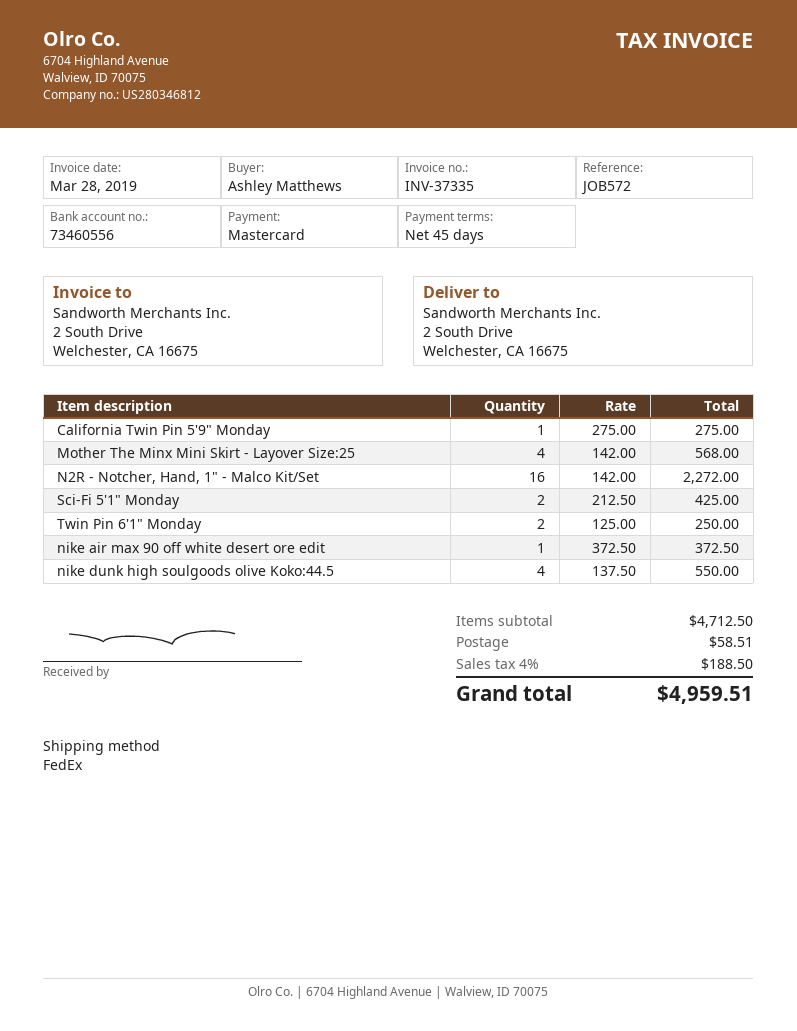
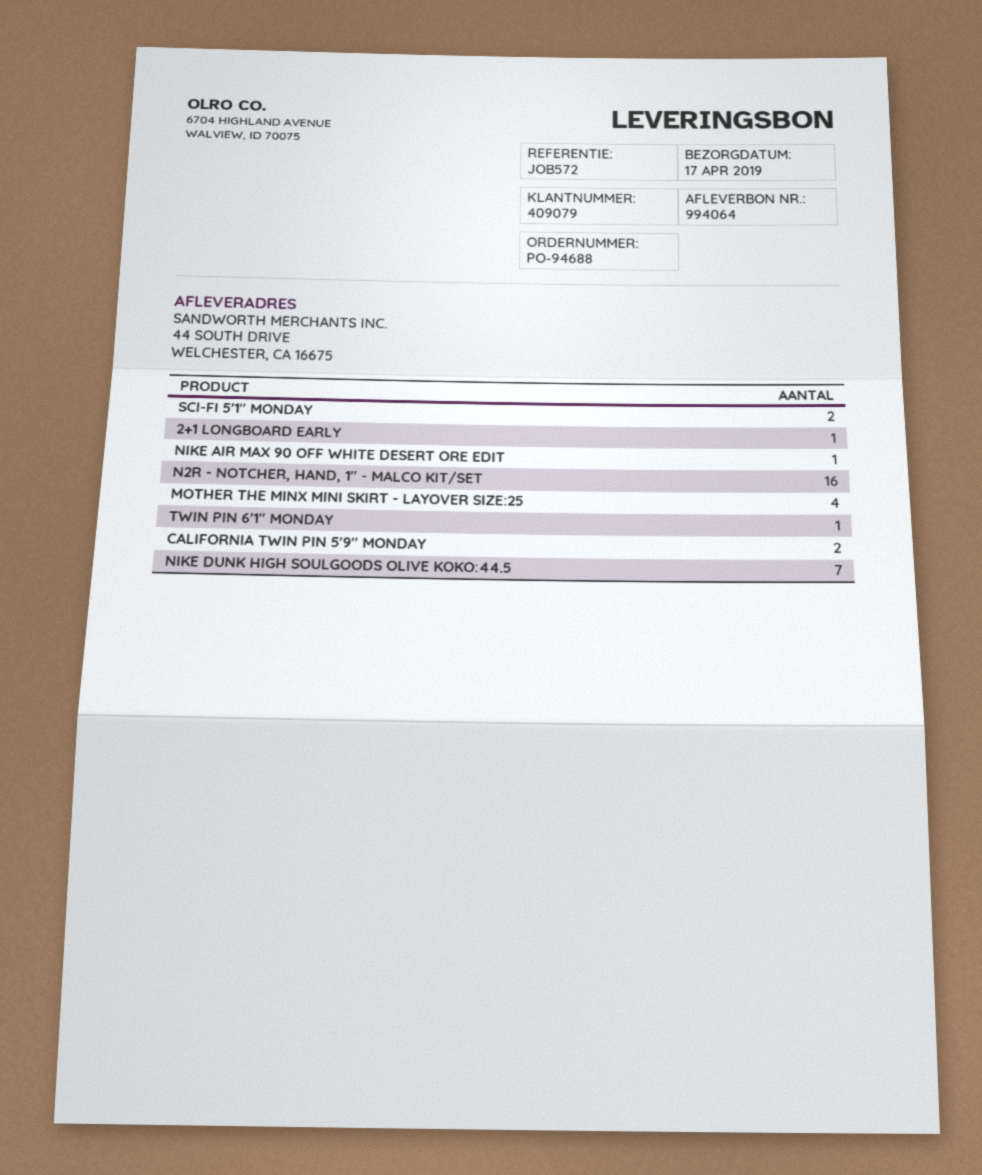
ship to: 2 South Drive, Welchester, CA 16675 -> 44 SOUTH DRIVE, WELCHESTER, CA 16675
California Twin Pin 5'9" Monday: 1 -> 2
Twin Pin 6'1" Monday: 2 -> 1
nike dunk high soulgoods olive Koko:44.5: 4 -> 7
2+1 LONGBOARD EARLY: none -> 1

